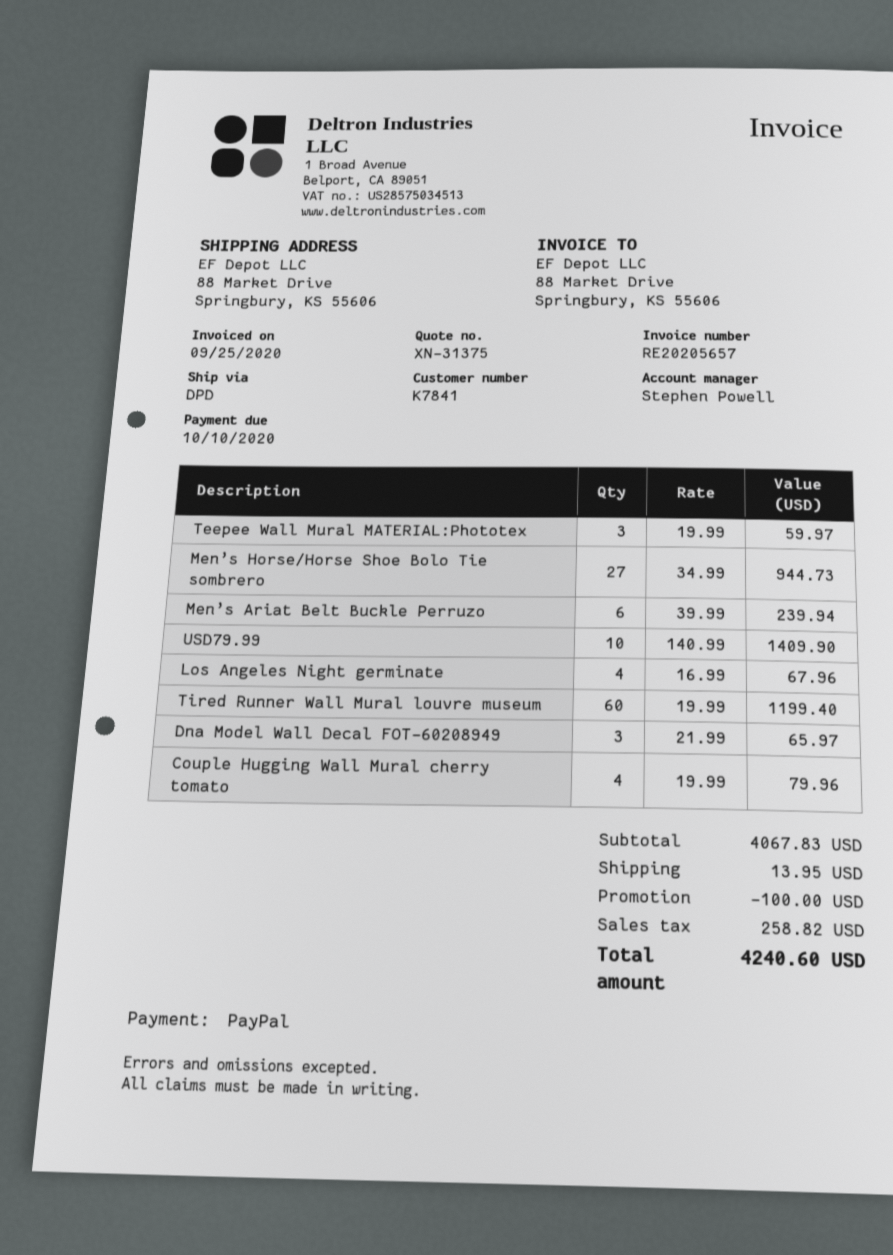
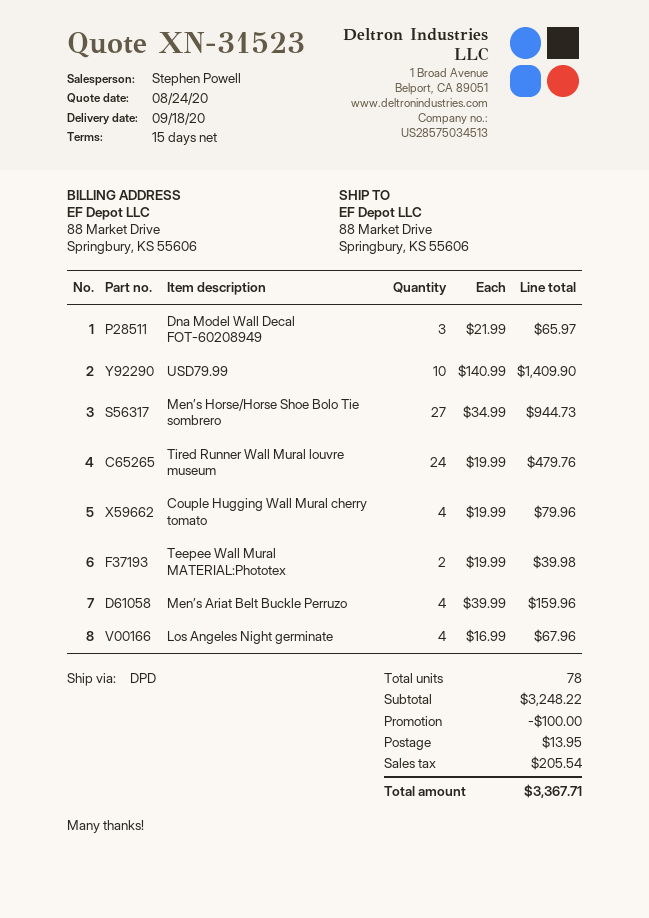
quote number: XN-31375 -> XN-31523
Teepee Wall Mural MATERIAL:Phototex: 3 x 19.99 = 59.97 -> 2 x 19.99 = 39.98
Men’s Ariat Belt Buckle Perruzo: 6 x 39.99 = 239.94 -> 4 x 39.99 = 159.96
Tired Runner Wall Mural louvre museum: 60 x 19.99 = 1199.40 -> 24 x 19.99 = 479.76
subtotal: 4067.83 -> 3248.22
tax: 258.82 -> 205.54
total: 4240.60 -> 3367.71

